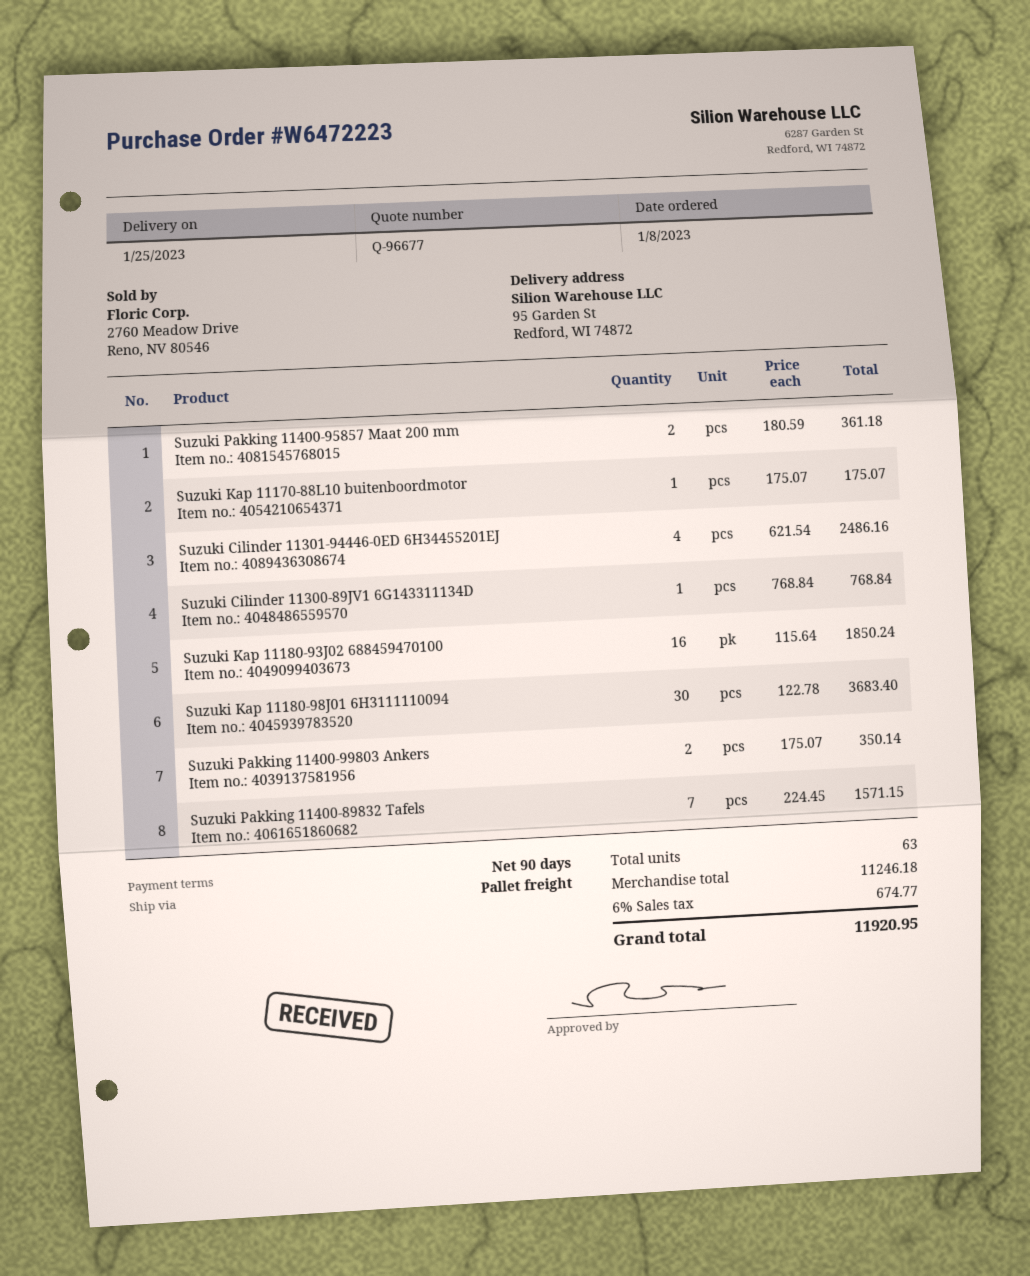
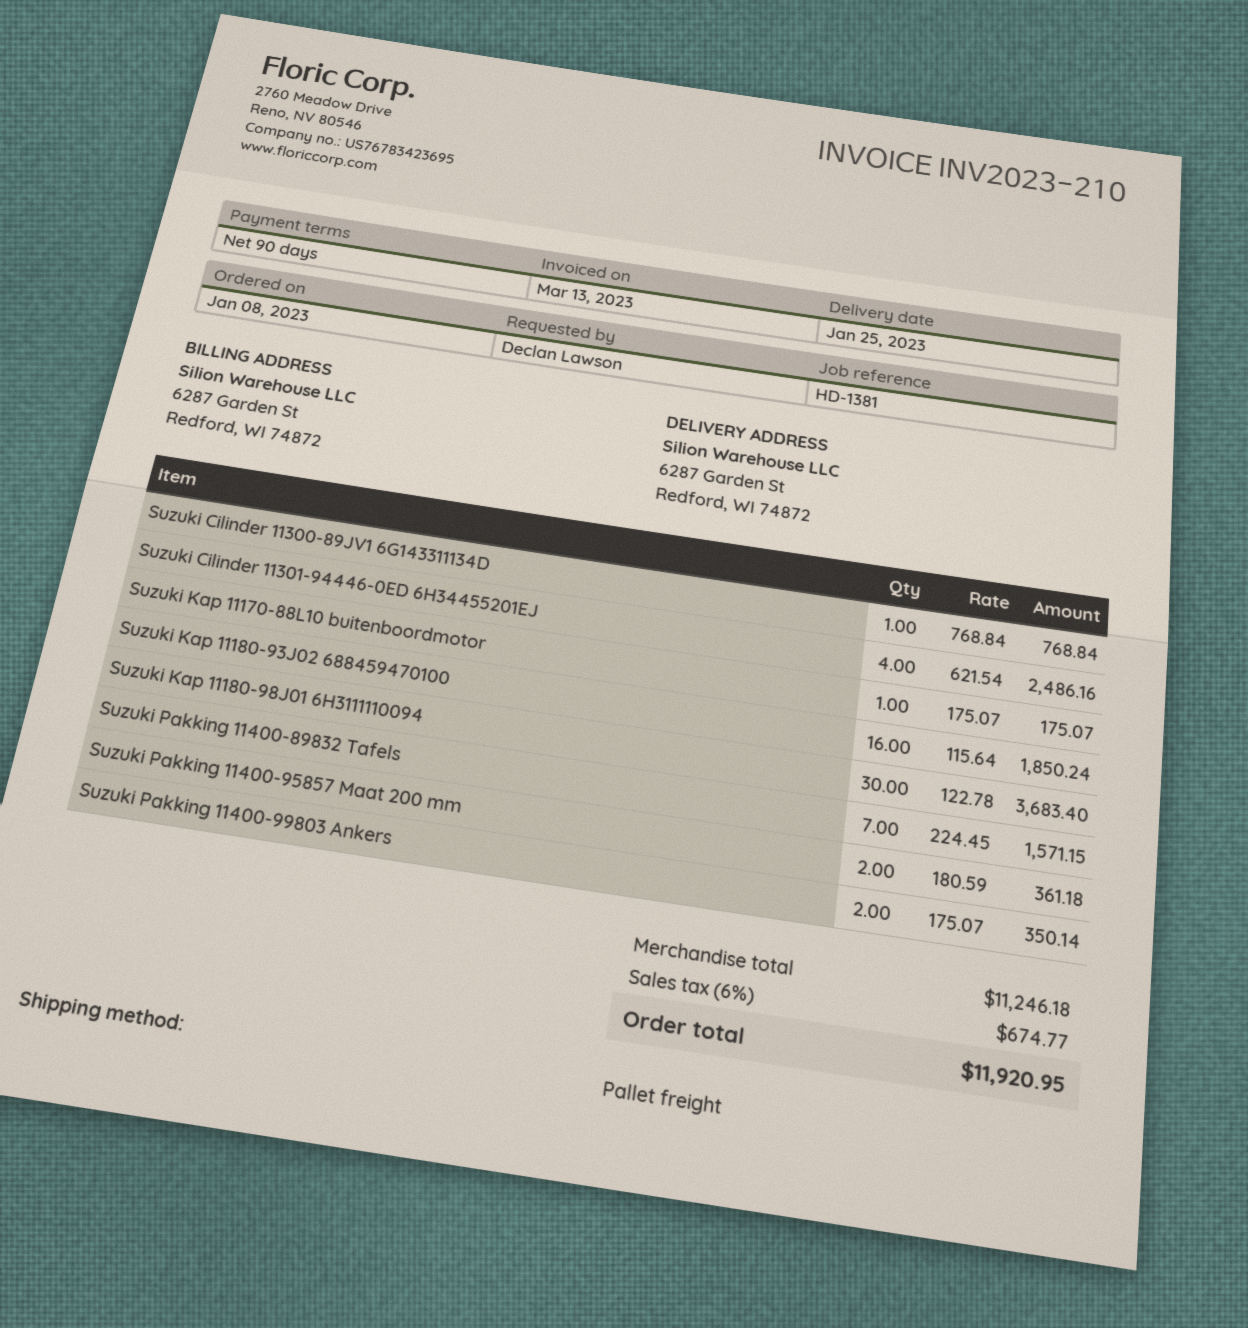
ship to: 95 Garden St, Redford, WI 74872 -> 6287 Garden St, Redford, WI 74872

